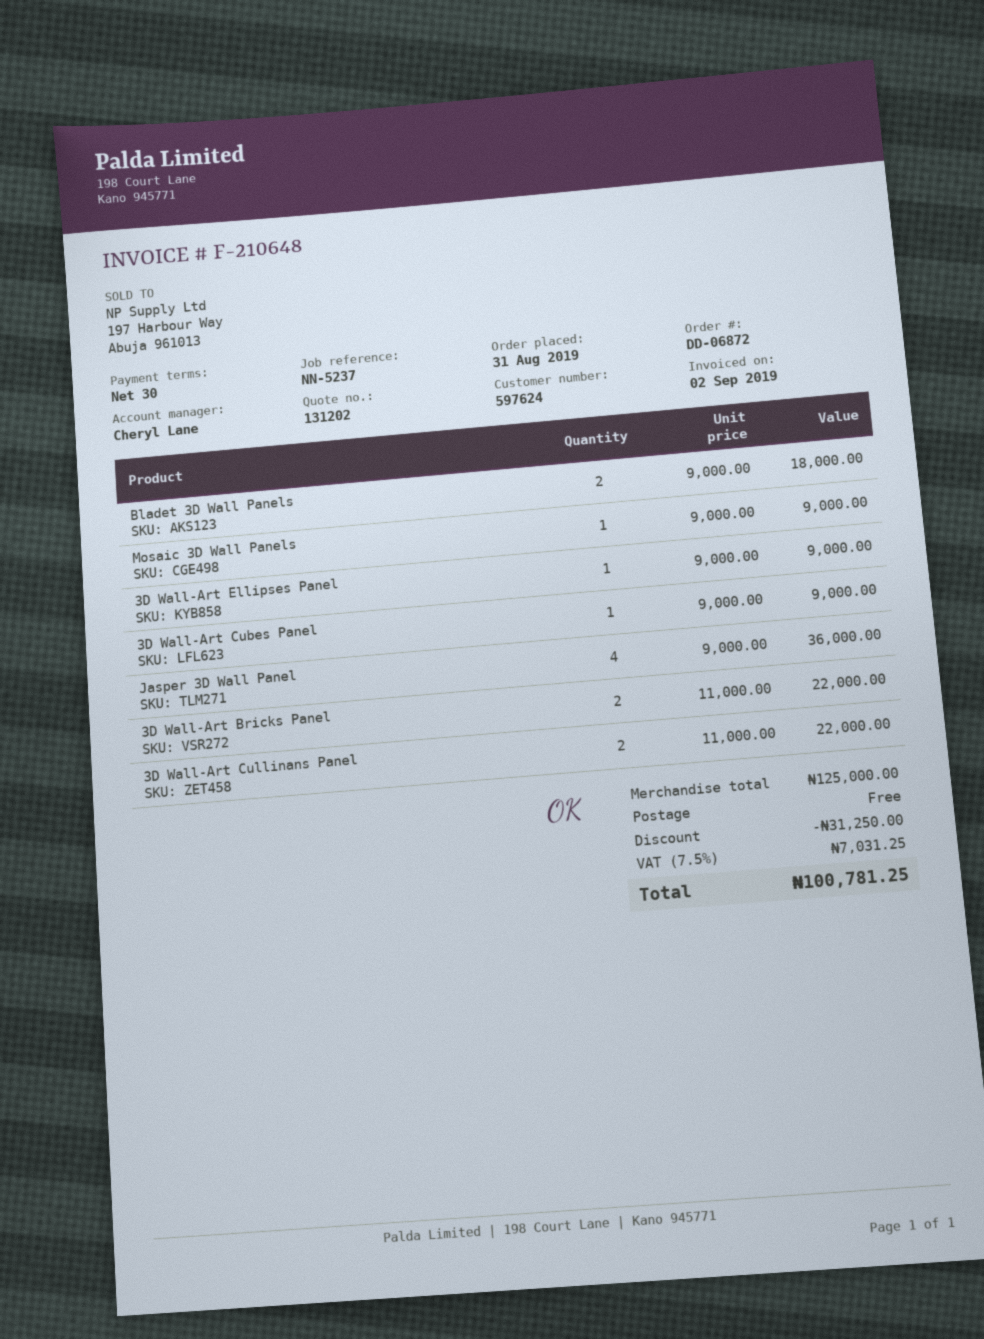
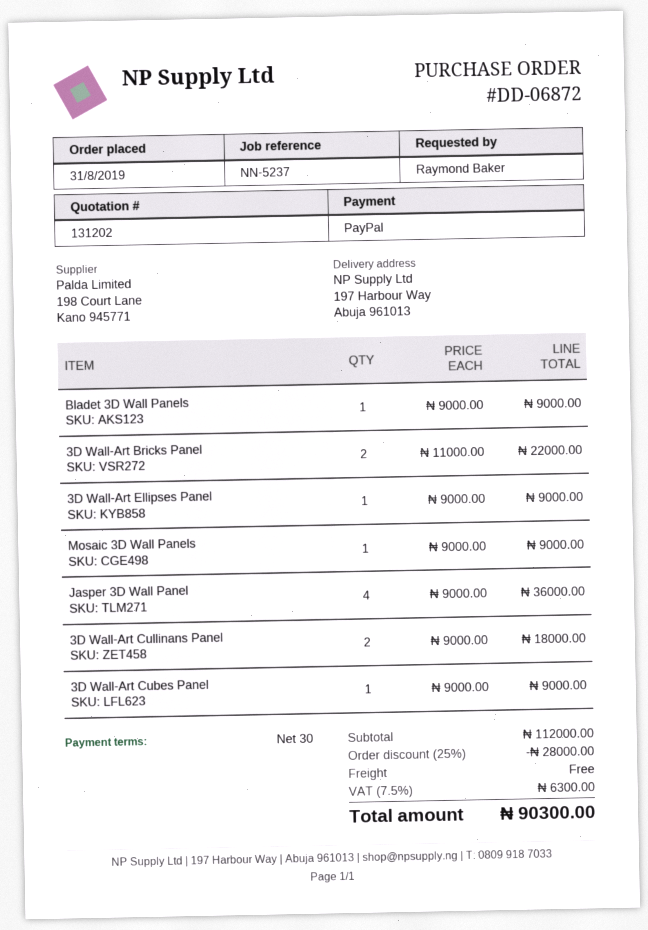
Bladet 3D Wall Panels: 2 x 9000.00 = 18000.00 -> 1 x 9000.00 = 9000.00
3D Wall-Art Cullinans Panel: 2 x 11000.00 = 22000.00 -> 2 x 9000.00 = 18000.00
subtotal: 125000.00 -> 112000.00
discount: 31250.00 -> 28000.00
tax: 7.5% = 7031.25 -> 7.5% = 6300.00
total: 100781.25 -> 90300.00

